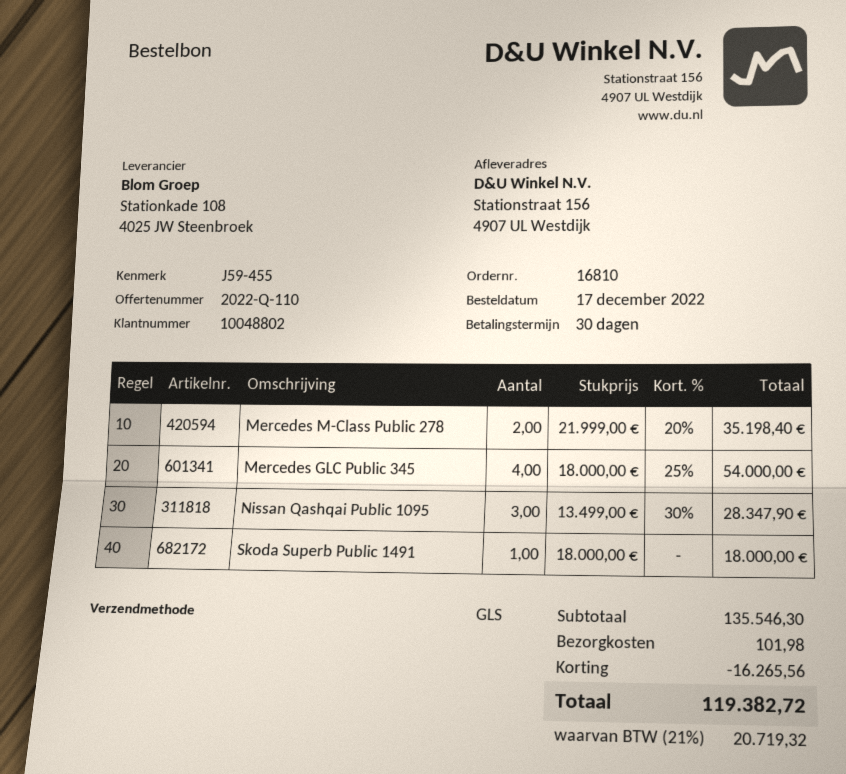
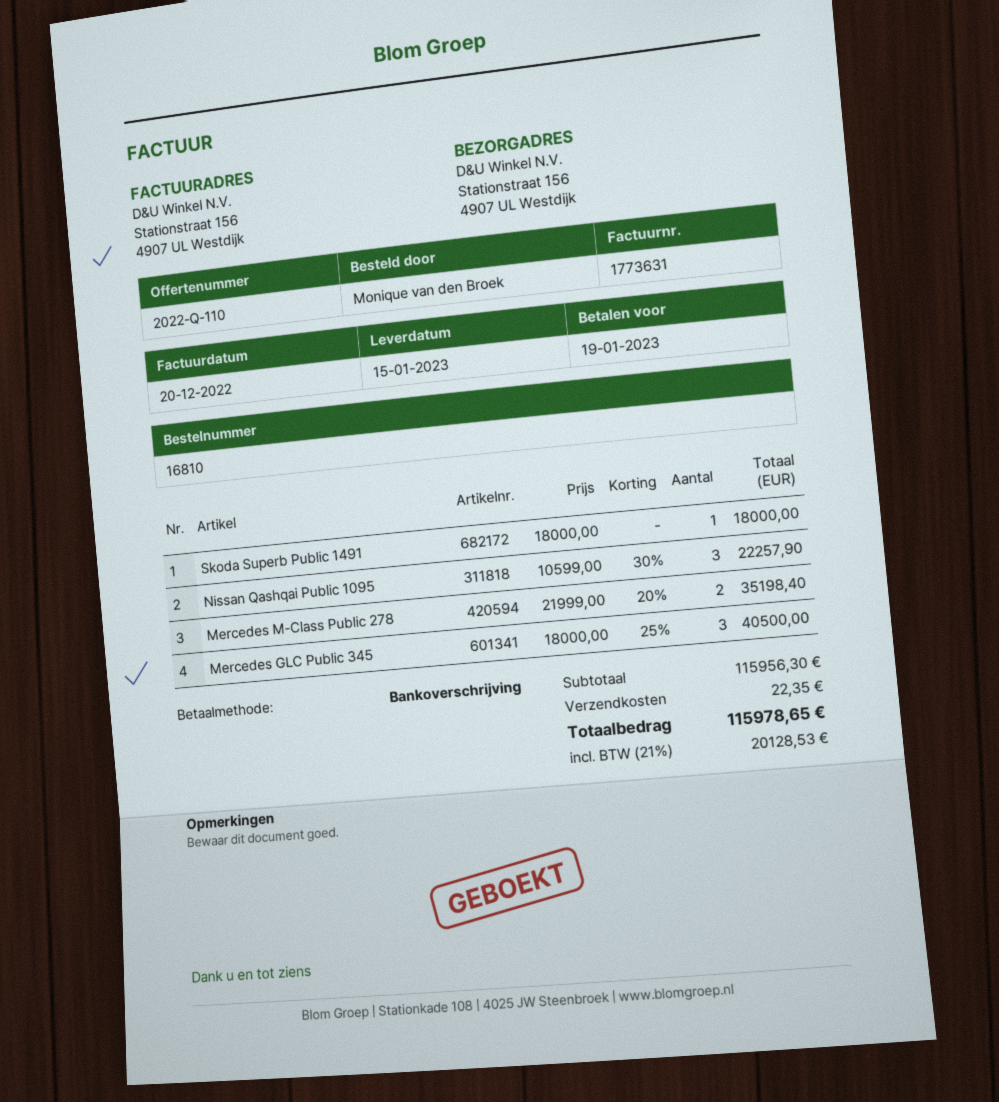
Mercedes GLC Public 345: 4 x 18000.00 - 25% = 54000.00 -> 3 x 18000.00 - 25% = 40500.00
Nissan Qashqai Public 1095: 3 x 13499.00 - 30% = 28347.90 -> 3 x 10599.00 - 30% = 22257.90
subtotal: 135546.30 -> 115956.30
discount: 16265.56 -> none
shipping: 101.98 -> 22.35
tax: 21% = 20719.32 -> 21% = 20128.53
total: 119382.72 -> 115978.65

